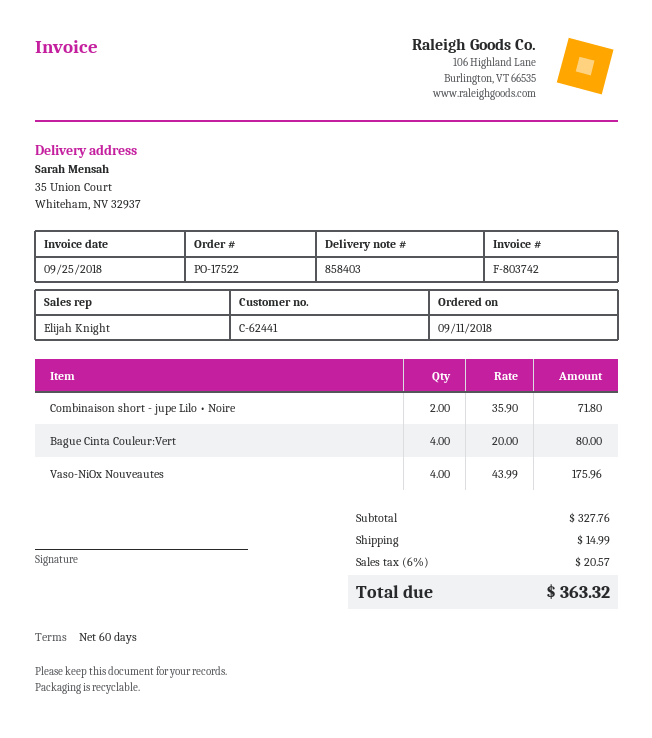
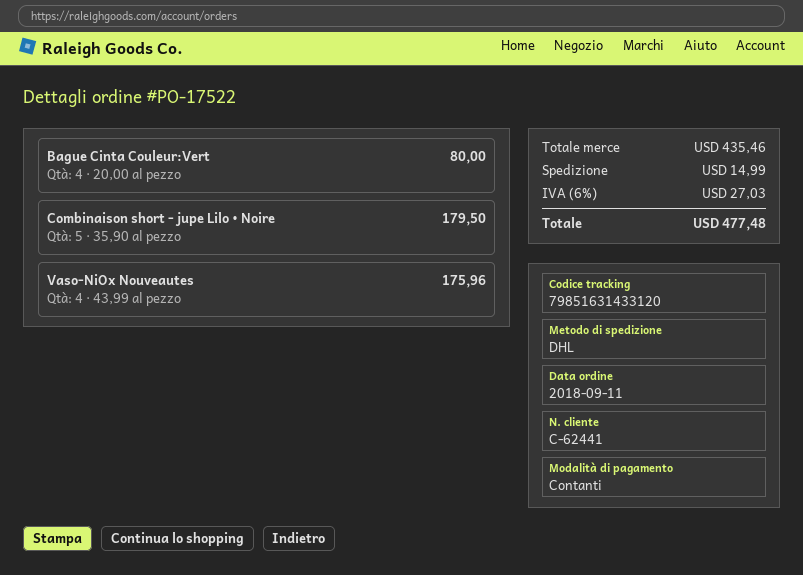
Combinaison short - jupe Lilo • Noire: 2 x 35.90 = 71.80 -> 5 x 35.90 = 179.50
subtotal: 327.76 -> 435.46
tax: 6% = 20.57 -> 6% = 27.03
total: 363.32 -> 477.48

